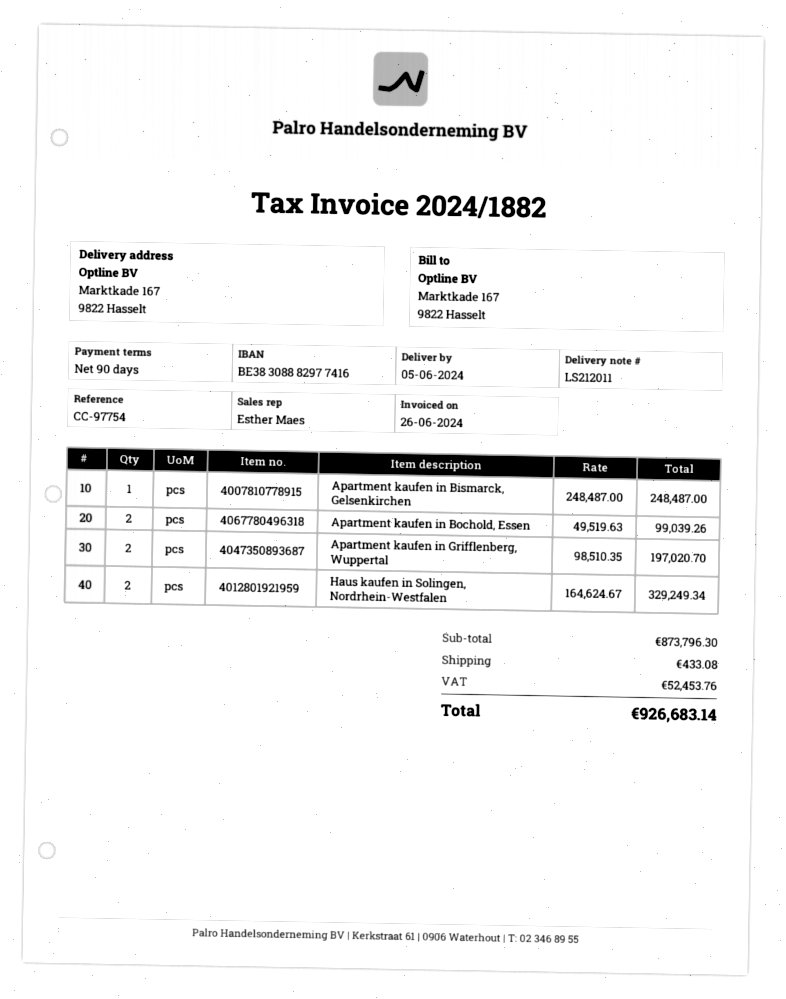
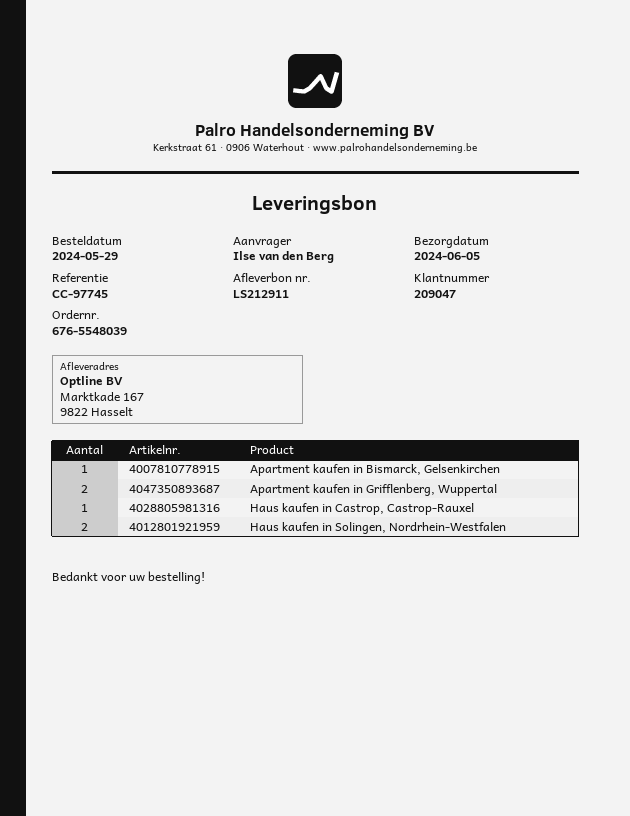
delivery note number: LS212011 -> LS212911
reference: CC-97754 -> CC-97745
Apartment kaufen in Bochold, Essen: 2 -> none
Haus kaufen in Castrop, Castrop-Rauxel: none -> 1

